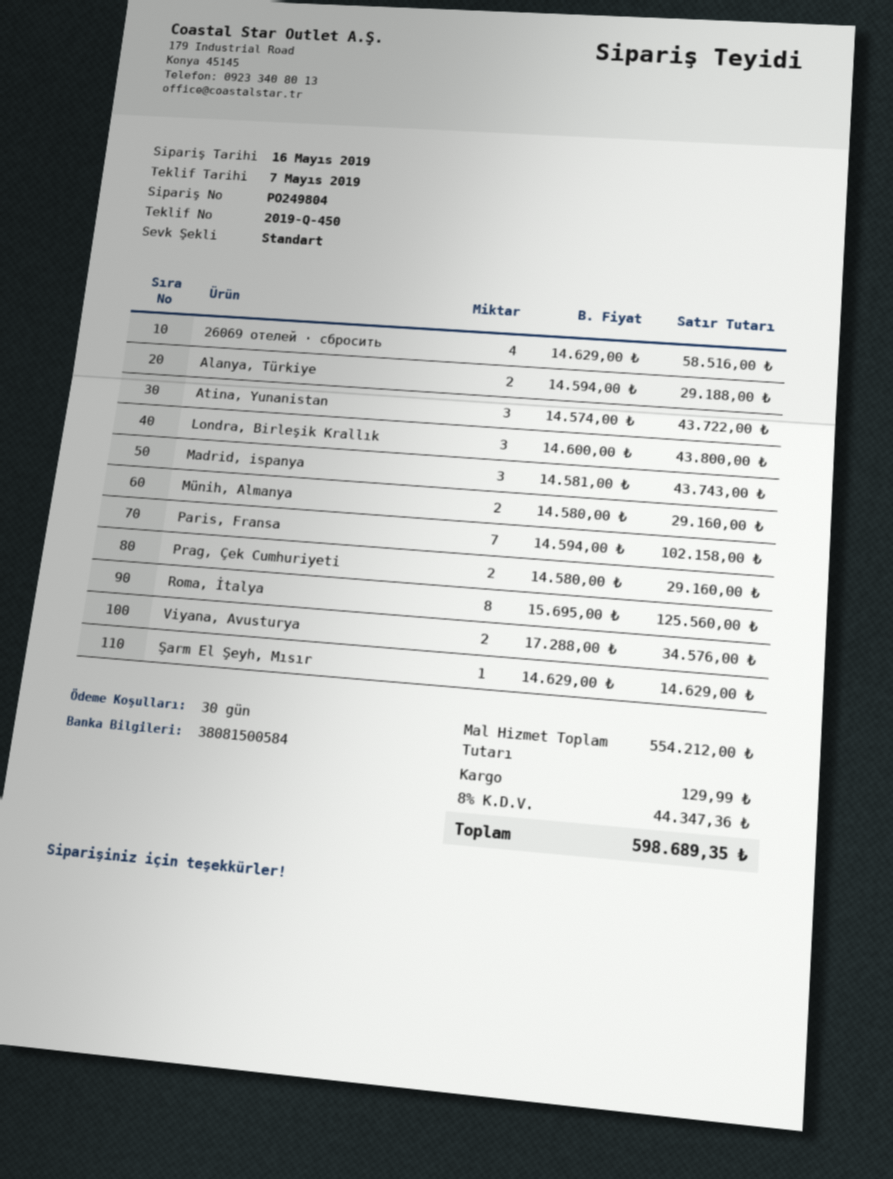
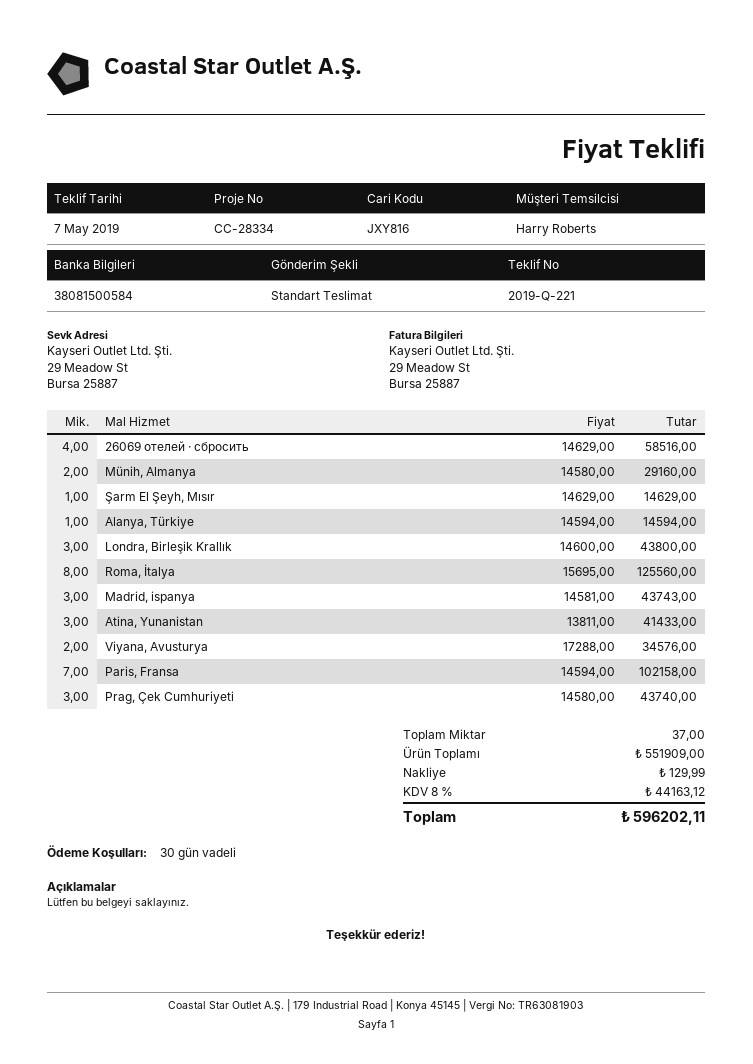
quote number: 2019-Q-450 -> 2019-Q-221
Alanya, Türkiye: 2 x 14594.00 = 29188.00 -> 1 x 14594.00 = 14594.00
Atina, Yunanistan: 3 x 14574.00 = 43722.00 -> 3 x 13811.00 = 41433.00
Prag, Çek Cumhuriyeti: 2 x 14580.00 = 29160.00 -> 3 x 14580.00 = 43740.00
subtotal: 554212.00 -> 551909.00
tax: 8% = 44347.36 -> 8% = 44163.12
total: 598689.35 -> 596202.11

